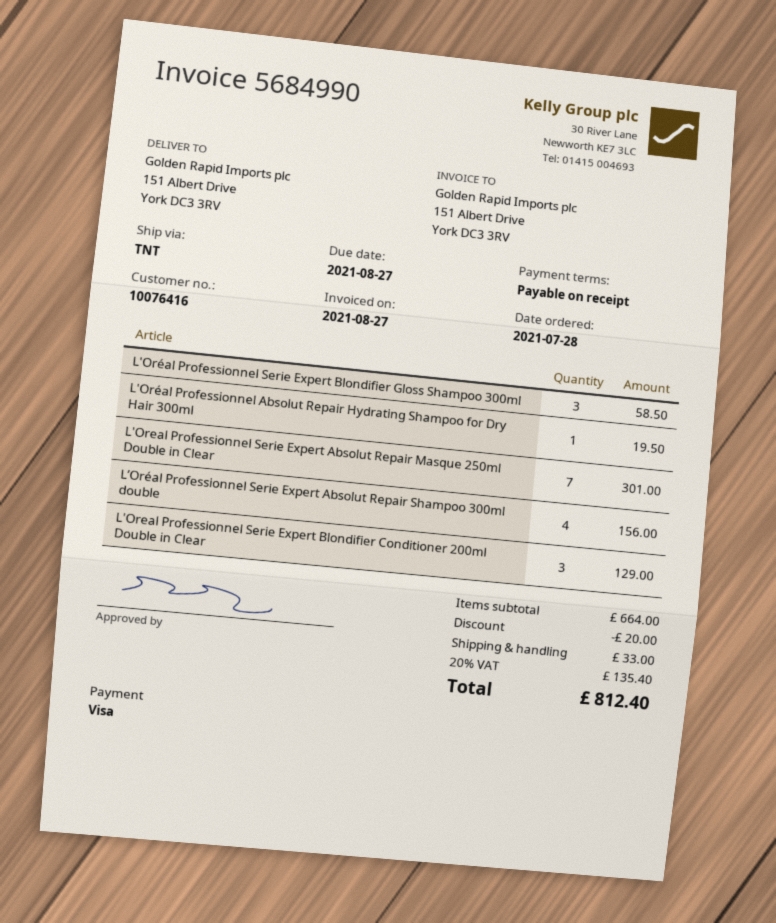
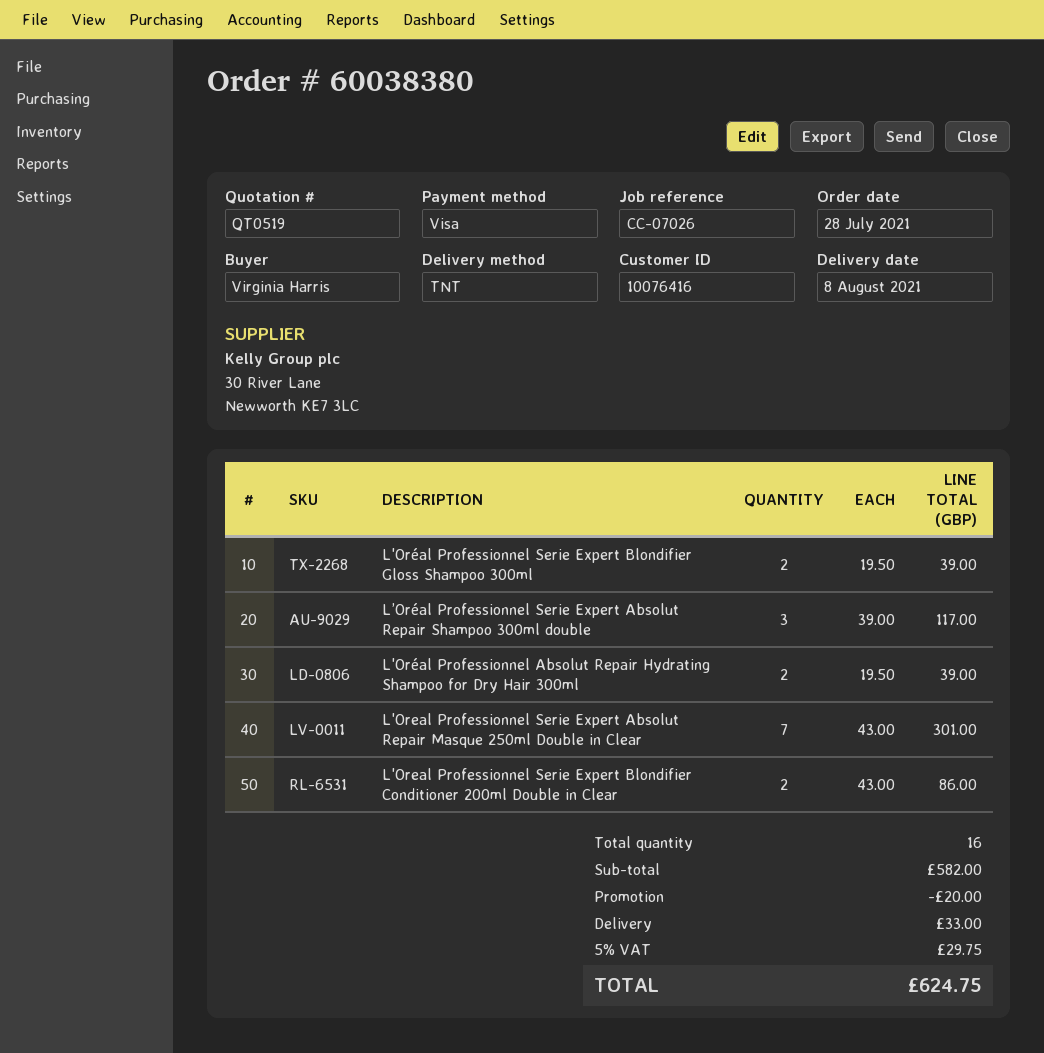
L'Oréal Professionnel Serie Expert Blondifier Gloss Shampoo 300ml: 3 for 58.50 -> 2 for 39.00
L'Oréal Professionnel Absolut Repair Hydrating Shampoo for Dry Hair 300ml: 1 for 19.50 -> 2 for 39.00
L’Oréal Professionnel Serie Expert Absolut Repair Shampoo 300ml double: 4 for 156.00 -> 3 for 117.00
L'Oreal Professionnel Serie Expert Blondifier Conditioner 200ml Double in Clear: 3 for 129.00 -> 2 for 86.00
subtotal: 664.00 -> 582.00
tax: 20% = 135.40 -> 5% = 29.75
total: 812.40 -> 624.75

